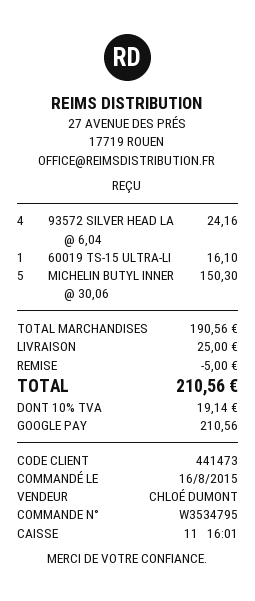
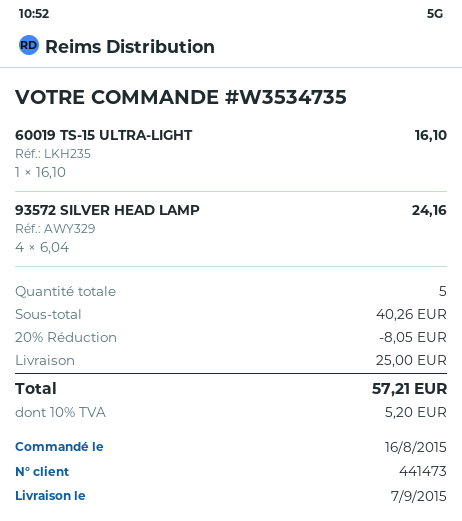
order number: W3534795 -> W3534735
MICHELIN BUTYL INNER: 5 x 30.06 = 150.30 -> none
subtotal: 190.56 -> 40.26
discount: 5.00 -> 8.05
tax: 10% = 19.14 -> 10% = 5.20
total: 210.56 -> 57.21

